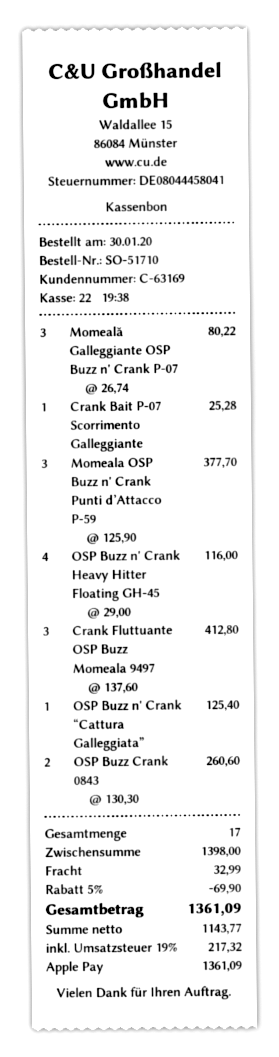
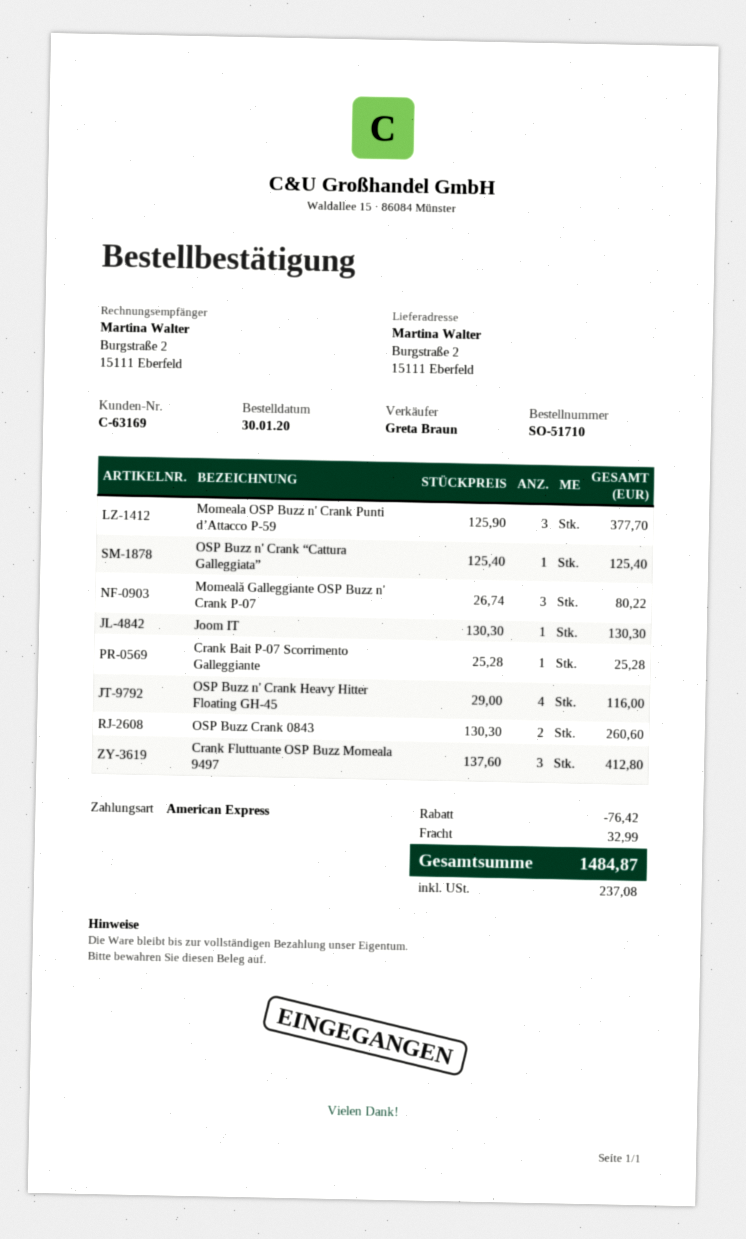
payment method: Apple Pay -> American Express
Joom IT: none -> 1 x 130.30 = 130.30
discount: 69.90 -> 76.42
tax: 217.32 -> 237.08
total: 1361.09 -> 1484.87

